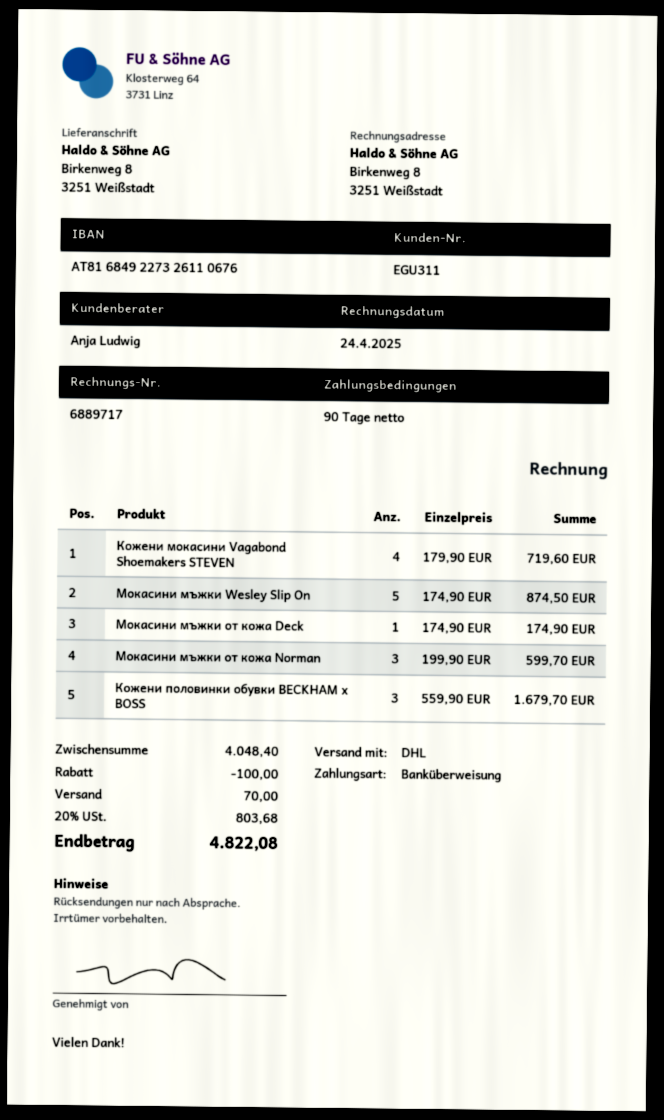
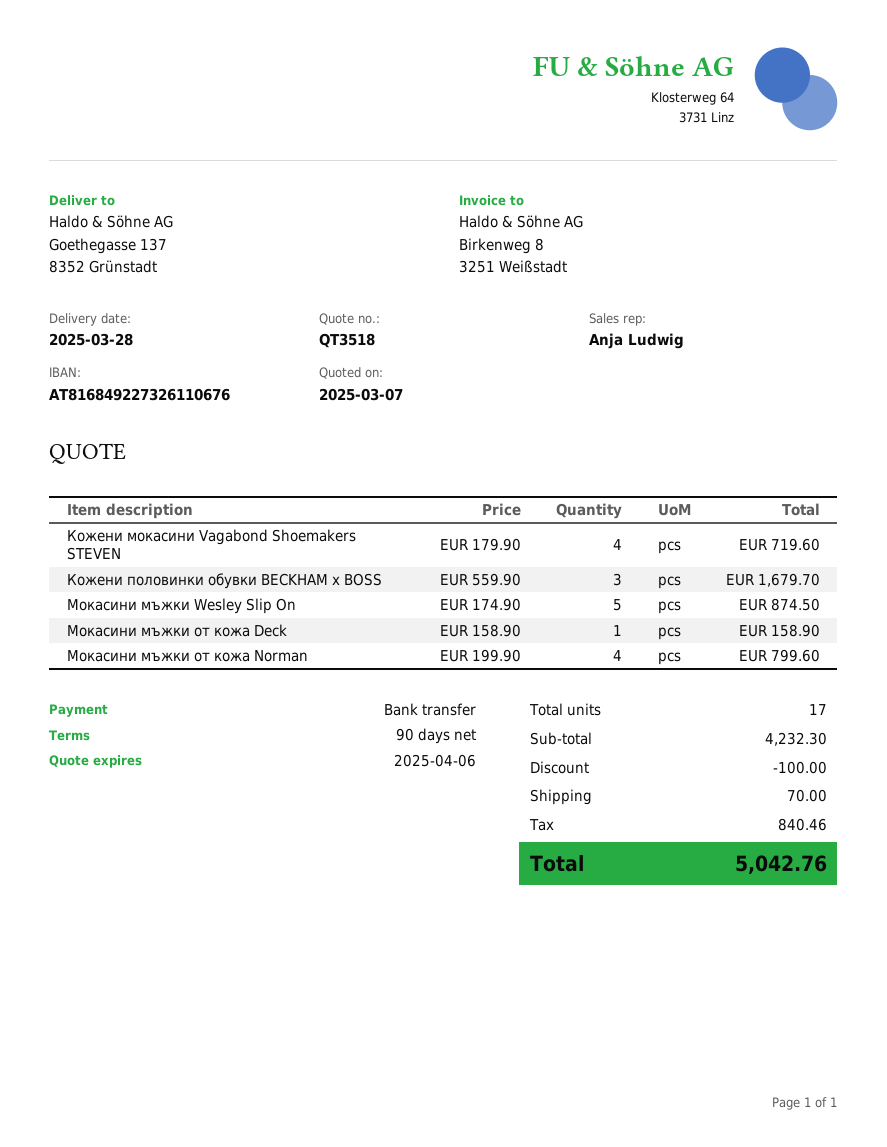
ship to: Birkenweg 8, 3251 Weißstadt -> Goethegasse 137, 8352 Grünstadt
Мокасини мъжки от кожа Deck: 1 x 174.90 = 174.90 -> 1 x 158.90 = 158.90
Мокасини мъжки от кожа Norman: 3 x 199.90 = 599.70 -> 4 x 199.90 = 799.60
subtotal: 4048.40 -> 4232.30
tax: 803.68 -> 840.46
total: 4822.08 -> 5042.76

